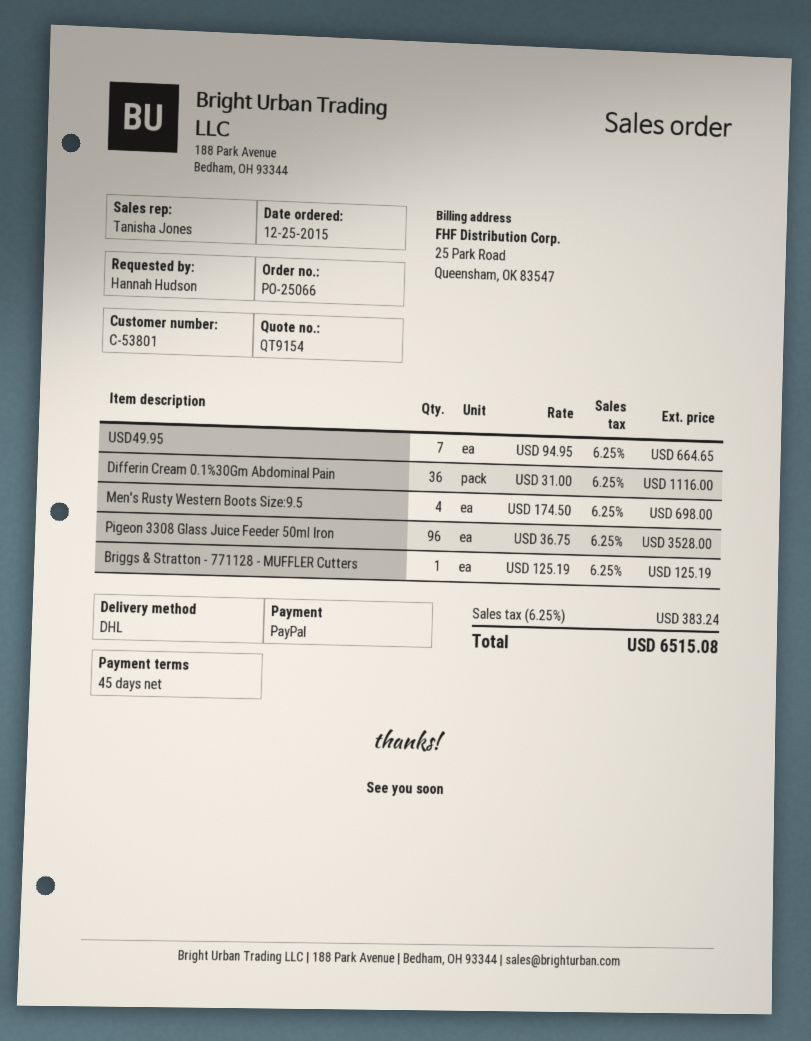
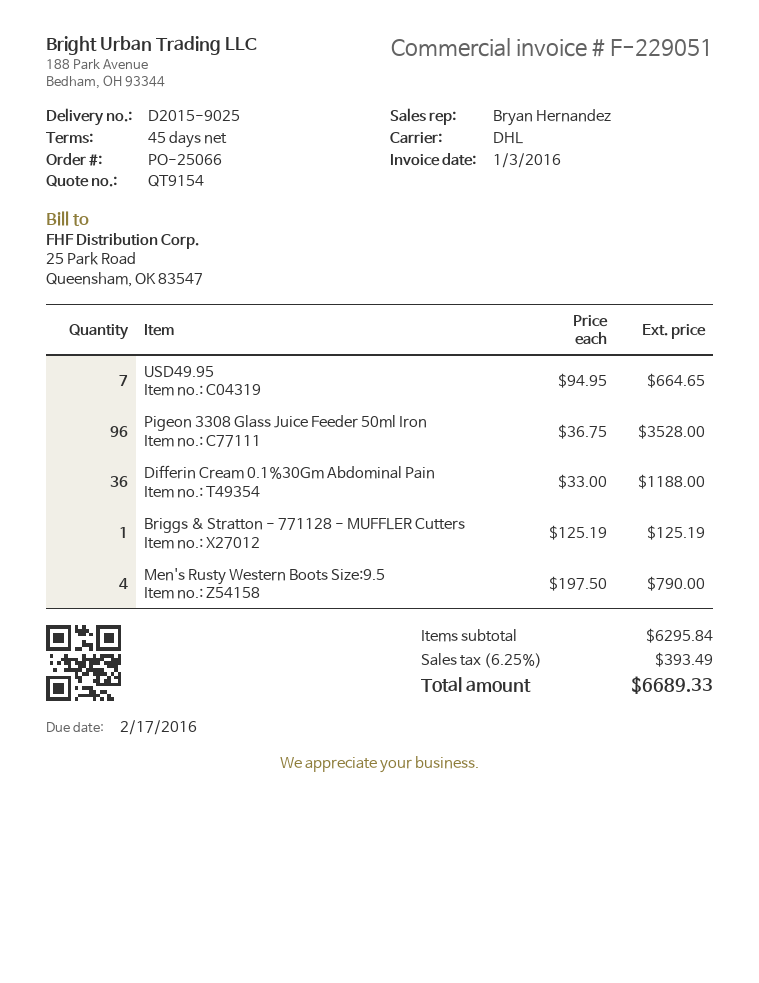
sales rep: Tanisha Jones -> Bryan Hernandez
Differin Cream 0.1%30Gm Abdominal Pain: 36 x 31.00 = 1116.00 -> 36 x 33.00 = 1188.00
Men's Rusty Western Boots Size:9.5: 4 x 174.50 = 698.00 -> 4 x 197.50 = 790.00
tax: 6.25% = 383.24 -> 6.25% = 393.49
total: 6515.08 -> 6689.33

